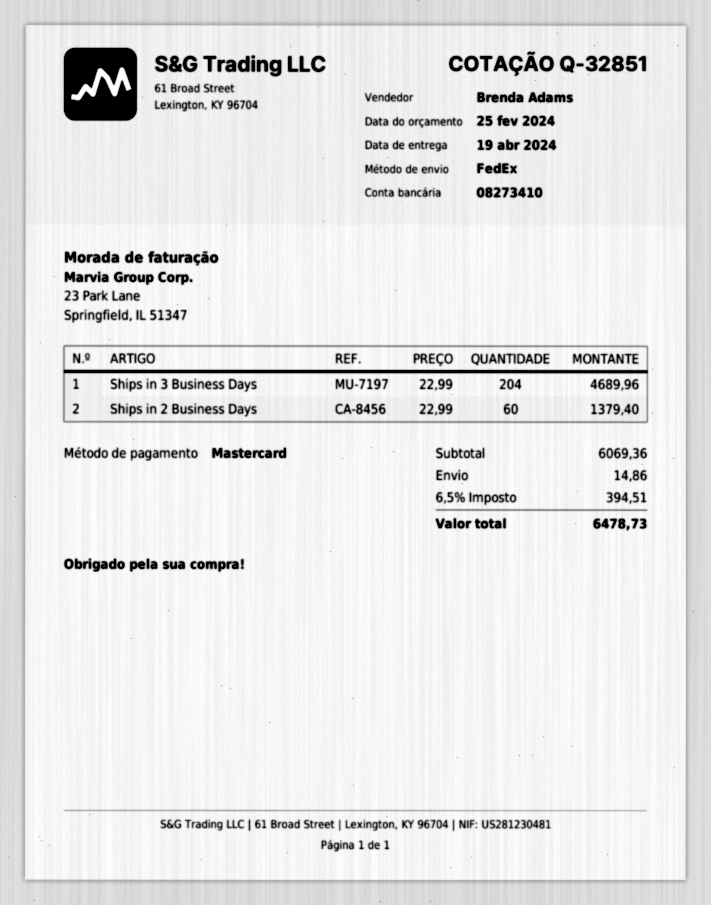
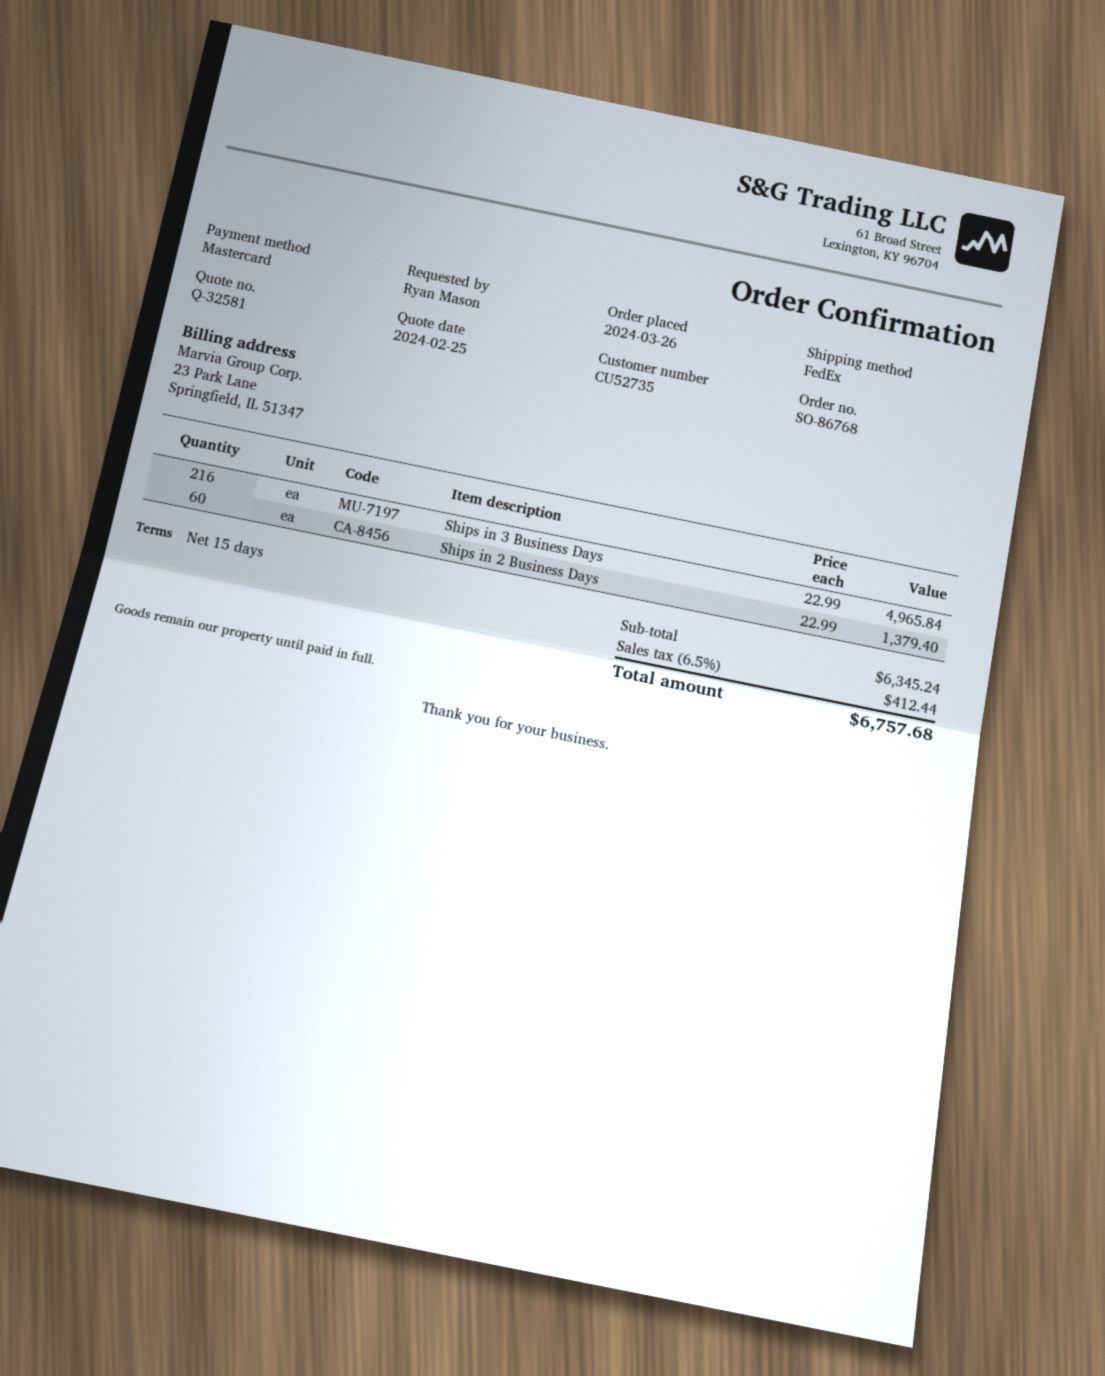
quote number: Q-32851 -> Q-32581
Ships in 3 Business Days: 204 x 22.99 = 4689.96 -> 216 x 22.99 = 4965.84
subtotal: 6069.36 -> 6345.24
shipping: 14.86 -> none
tax: 6.5% = 394.51 -> 6.5% = 412.44
total: 6478.73 -> 6757.68

